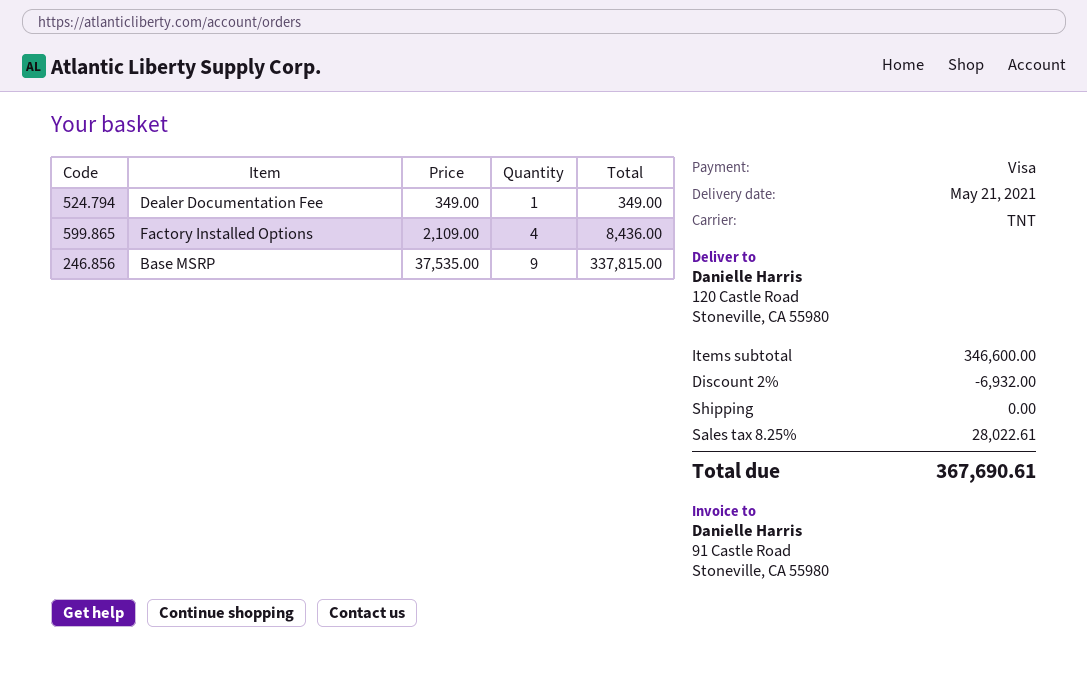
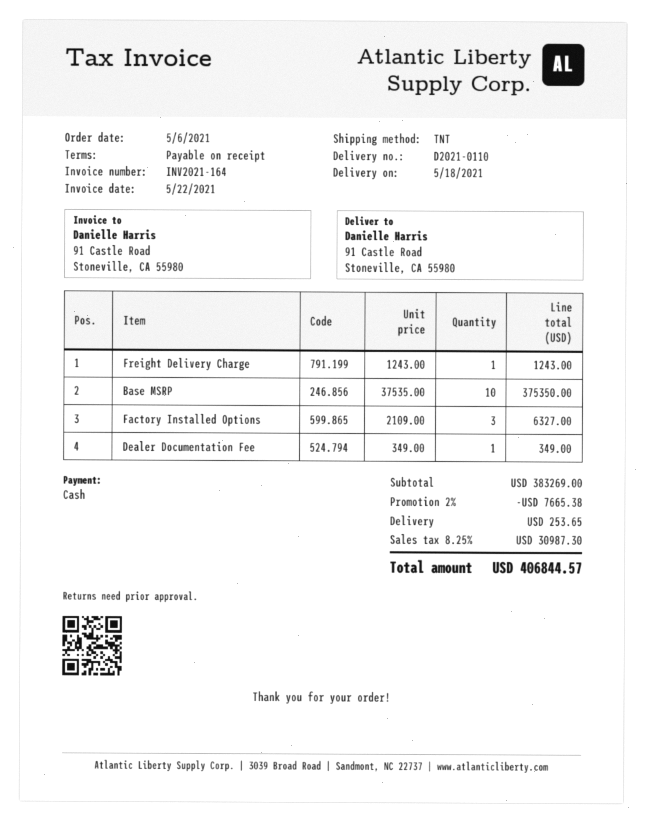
delivery date: 2021-05-21 -> 2021-05-18
payment method: Visa -> cash
ship to: 120 Castle Road, Stoneville, CA 55980 -> 91 Castle Road, Stoneville, CA 55980
Factory Installed Options: 4 x 2109.00 = 8436.00 -> 3 x 2109.00 = 6327.00
Base MSRP: 9 x 37535.00 = 337815.00 -> 10 x 37535.00 = 375350.00
Freight Delivery Charge: none -> 1 x 1243.00 = 1243.00
subtotal: 346600.00 -> 383269.00
discount: 2% = 6932.00 -> 2% = 7665.38
shipping: 0.00 -> 253.65
tax: 8.25% = 28022.61 -> 8.25% = 30987.30
total: 367690.61 -> 406844.57

